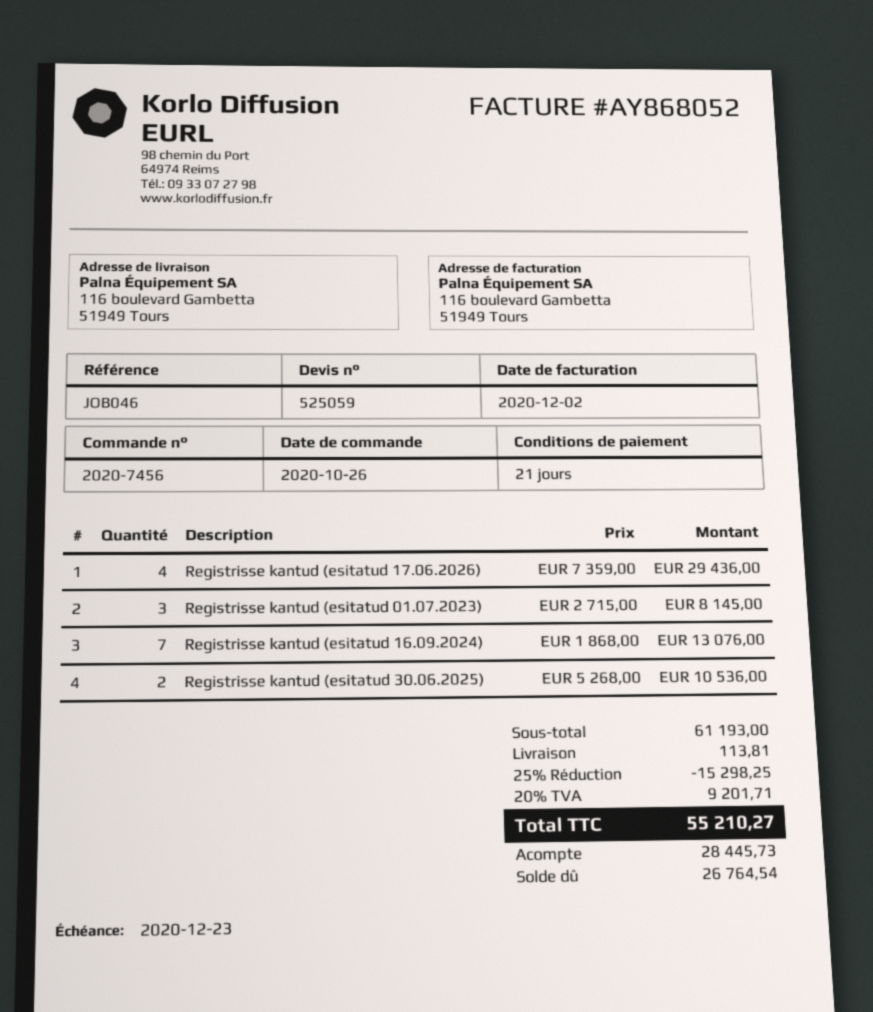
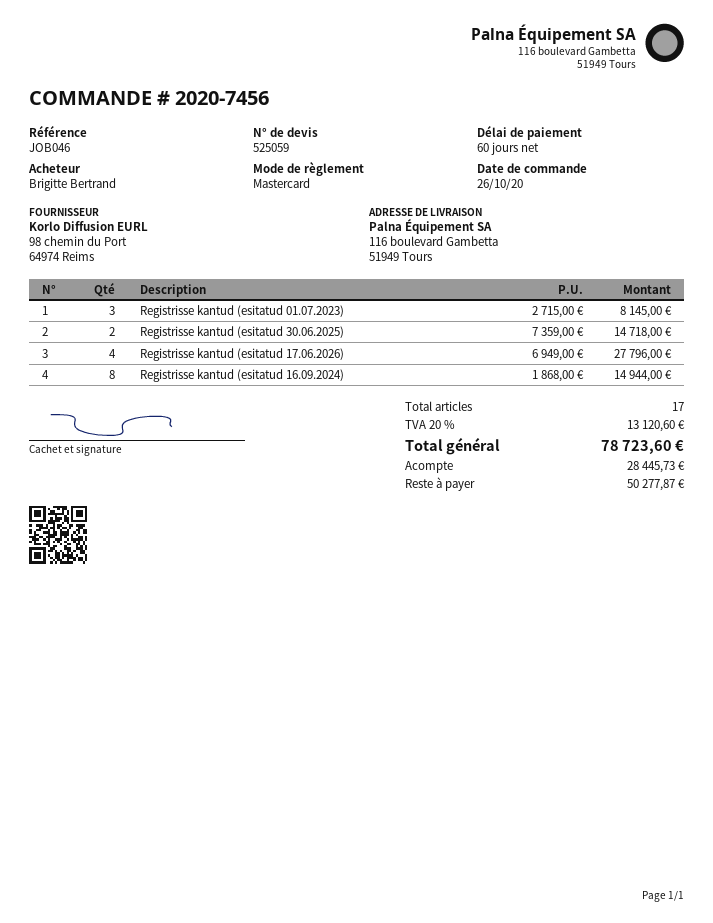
payment terms: 21 days -> 60 days
Registrisse kantud (esitatud 17.06.2026): 4 x 7359.00 = 29436.00 -> 4 x 6949.00 = 27796.00
Registrisse kantud (esitatud 16.09.2024): 7 x 1868.00 = 13076.00 -> 8 x 1868.00 = 14944.00
Registrisse kantud (esitatud 30.06.2025): 2 x 5268.00 = 10536.00 -> 2 x 7359.00 = 14718.00
discount: 25% = 15298.25 -> none
shipping: 113.81 -> none
tax: 20% = 9201.71 -> 20% = 13120.60
total: 55210.27 -> 78723.60
balance: 26764.54 -> 50277.87

